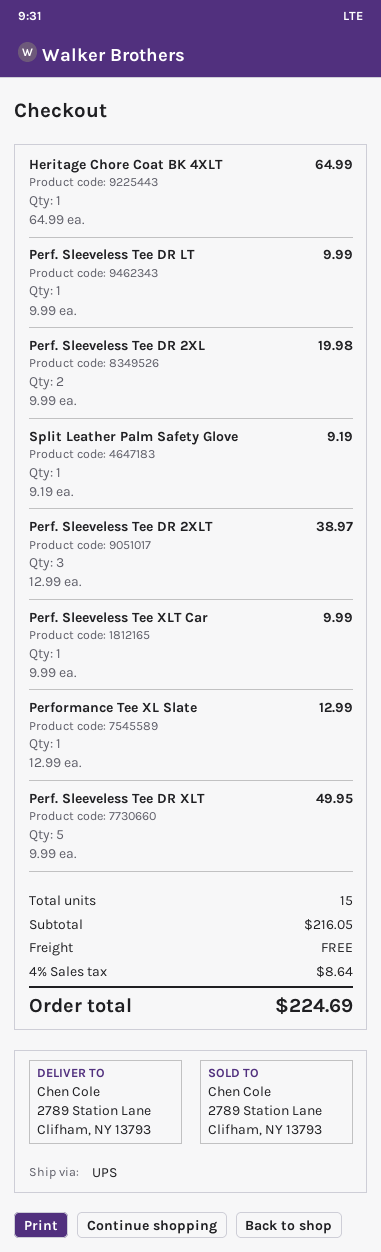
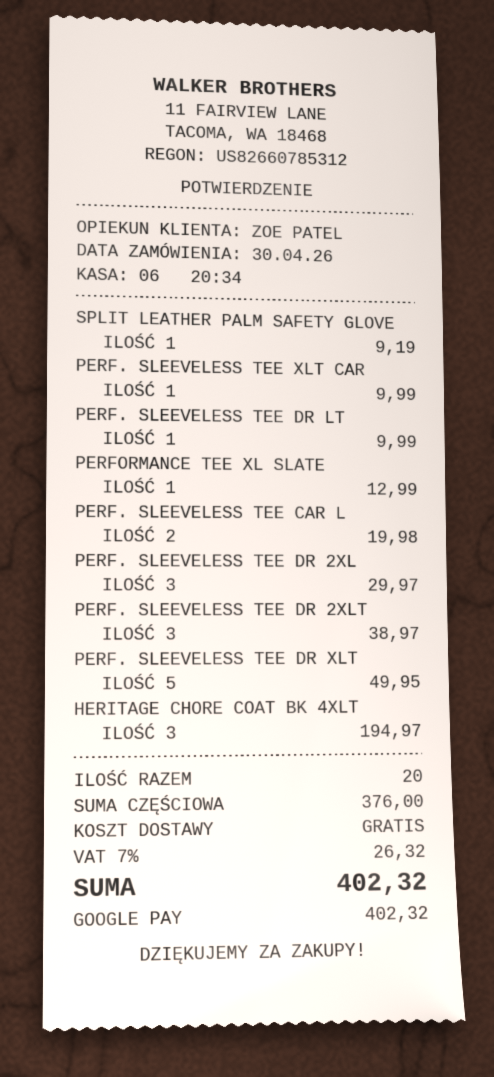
Heritage Chore Coat BK 4XLT: 1 for 64.99 -> 3 for 194.97
Perf. Sleeveless Tee DR 2XL: 2 for 19.98 -> 3 for 29.97
PERF. SLEEVELESS TEE CAR L: none -> 2 for 19.98
total quantity: 15 -> 20
subtotal: 216.05 -> 376.00
tax: 4% = 8.64 -> 7% = 26.32
total: 224.69 -> 402.32

